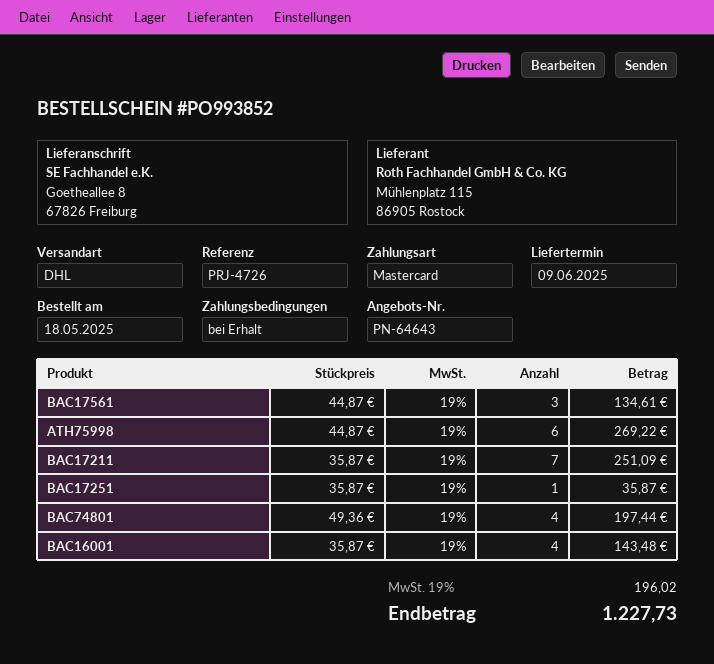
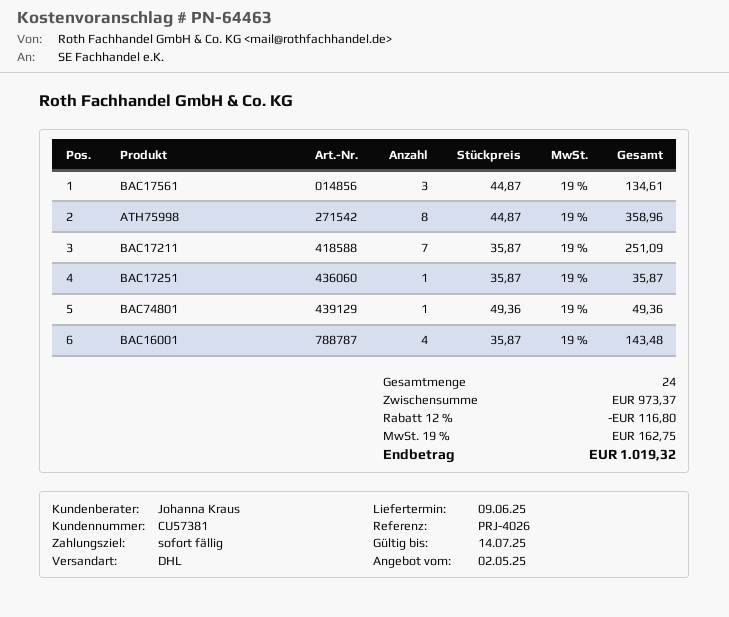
quote number: PN-64643 -> PN-64463
reference: PRJ-4726 -> PRJ-4026
ATH75998: 6 x 44.87 = 269.22 -> 8 x 44.87 = 358.96
BAC74801: 4 x 49.36 = 197.44 -> 1 x 49.36 = 49.36
discount: none -> 12% = 116.80
tax: 19% = 196.02 -> 19% = 162.75
total: 1227.73 -> 1019.32

